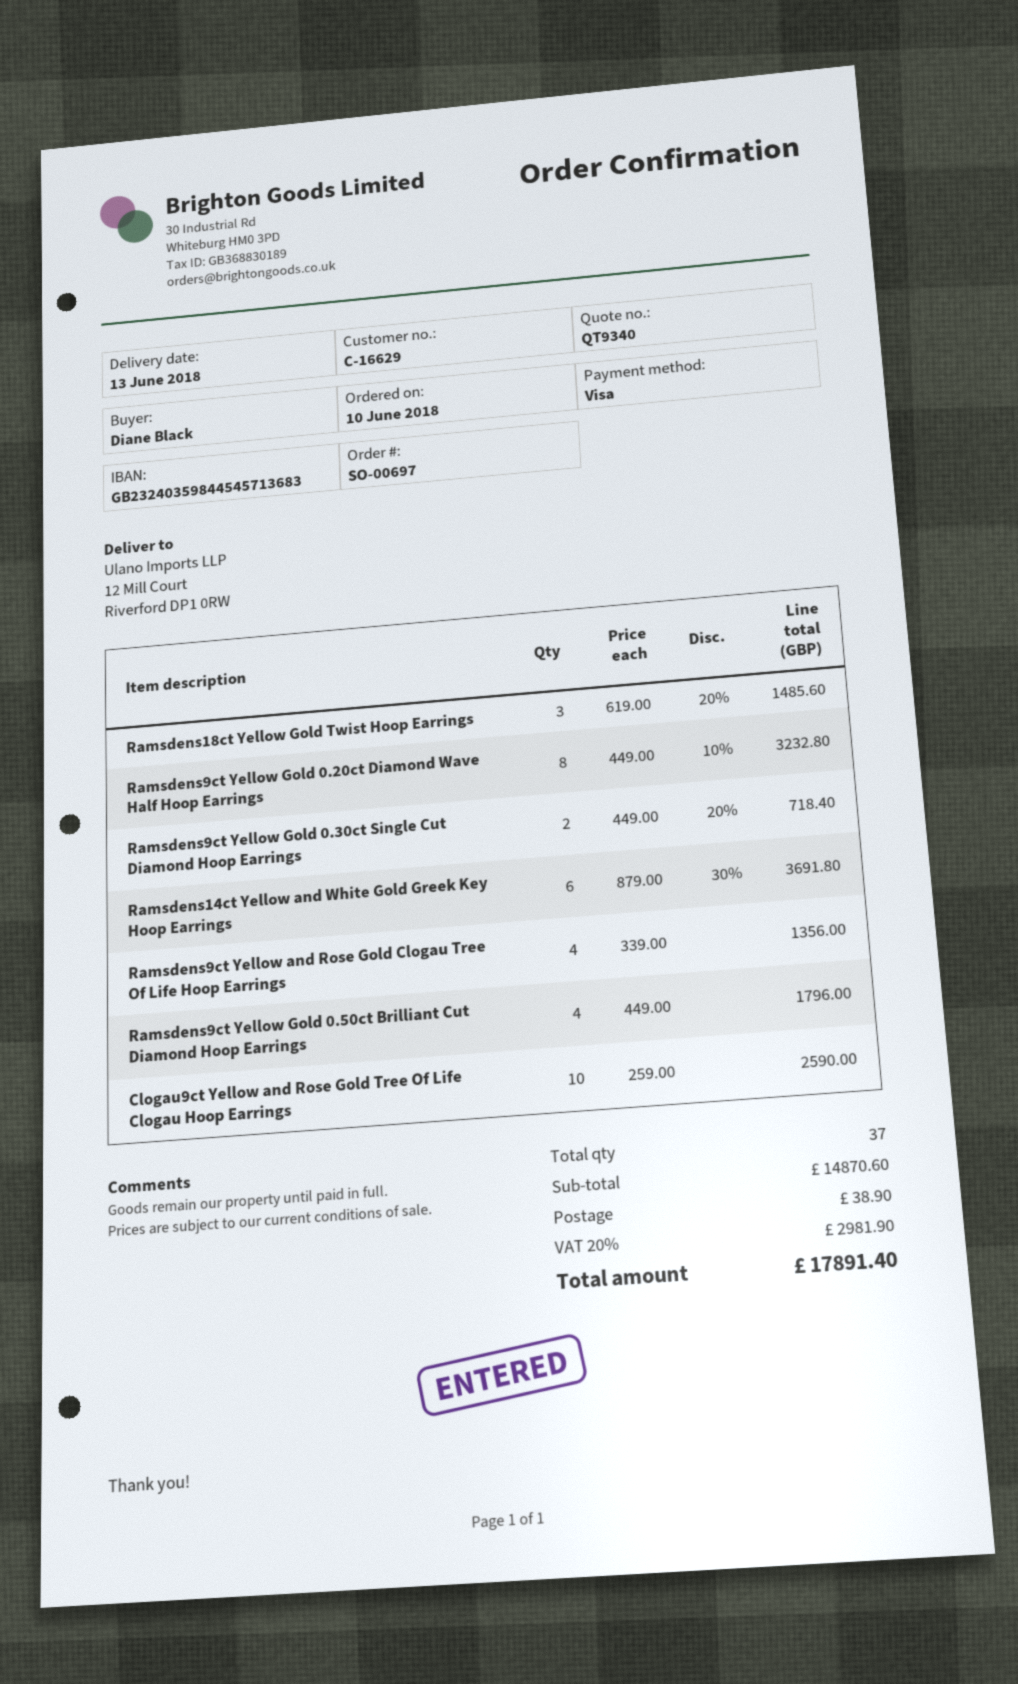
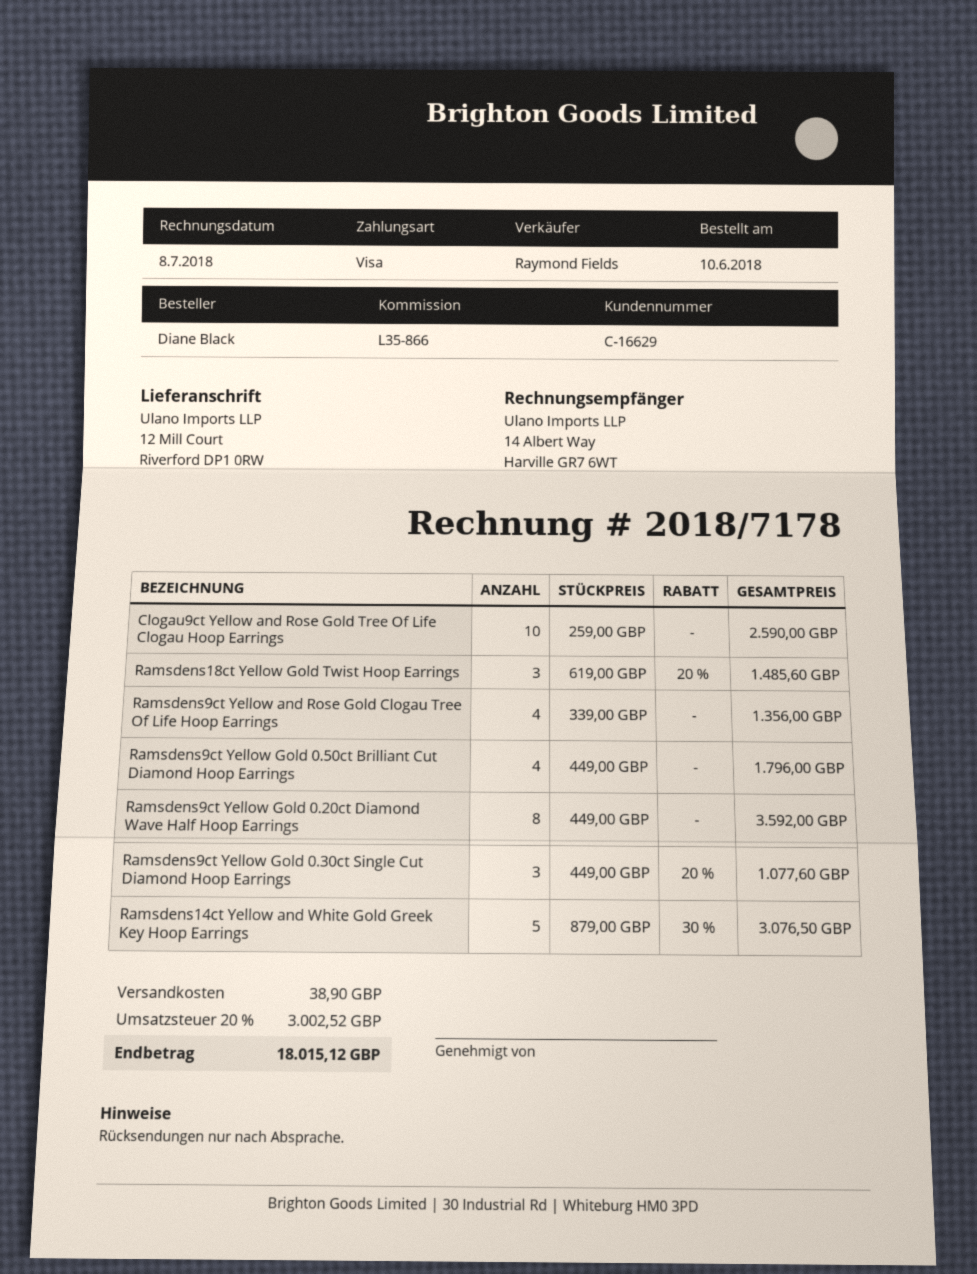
Ramsdens9ct Yellow Gold 0.20ct Diamond Wave Half Hoop Earrings: 8 x 449.00 - 10% = 3232.80 -> 8 x 449.00 = 3592.00
Ramsdens9ct Yellow Gold 0.30ct Single Cut Diamond Hoop Earrings: 2 x 449.00 - 20% = 718.40 -> 3 x 449.00 - 20% = 1077.60
Ramsdens14ct Yellow and White Gold Greek Key Hoop Earrings: 6 x 879.00 - 30% = 3691.80 -> 5 x 879.00 - 30% = 3076.50
tax: 20% = 2981.90 -> 20% = 3002.52
total: 17891.40 -> 18015.12

